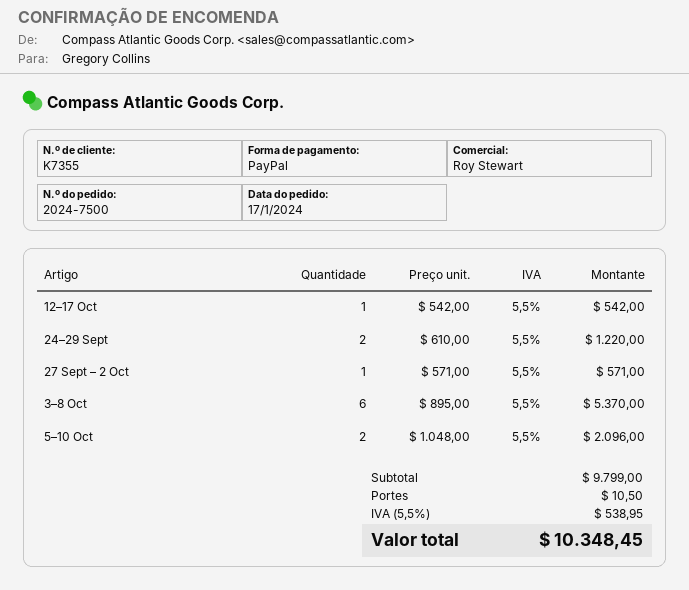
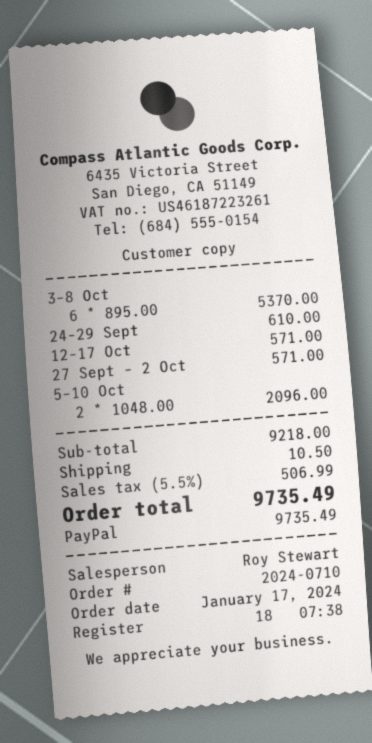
order number: 2024-7500 -> 2024-0710
12–17 Oct: 1 x 542.00 = 542.00 -> 1 x 571.00 = 571.00
24–29 Sept: 2 x 610.00 = 1220.00 -> 1 x 610.00 = 610.00
subtotal: 9799.00 -> 9218.00
tax: 5.5% = 538.95 -> 5.5% = 506.99
total: 10348.45 -> 9735.49

